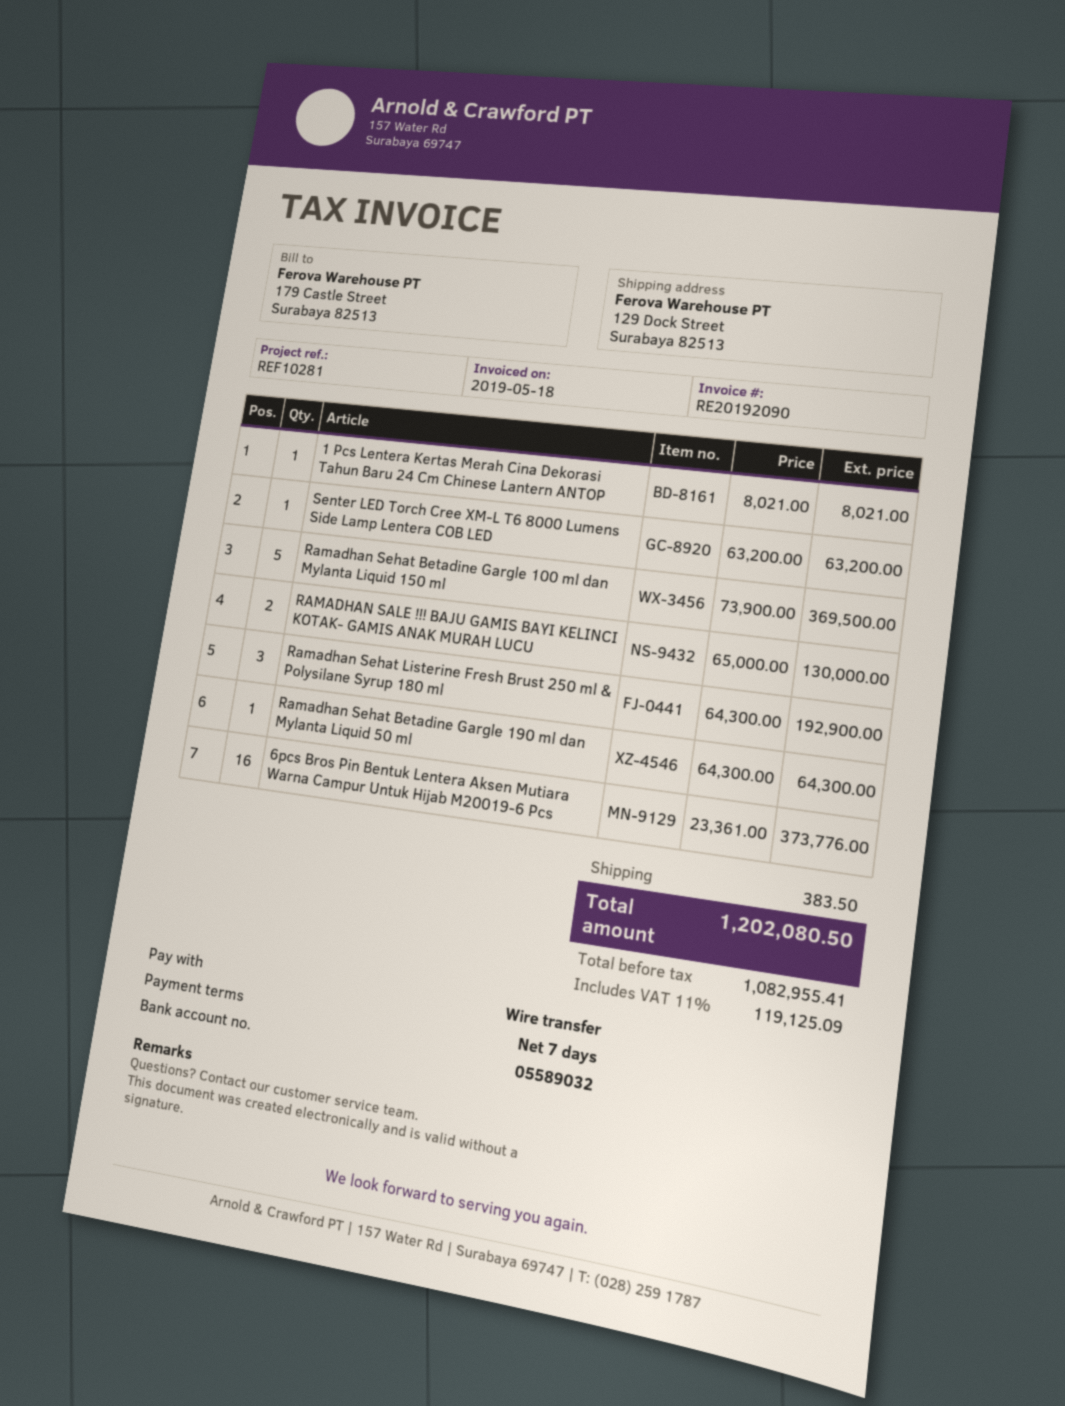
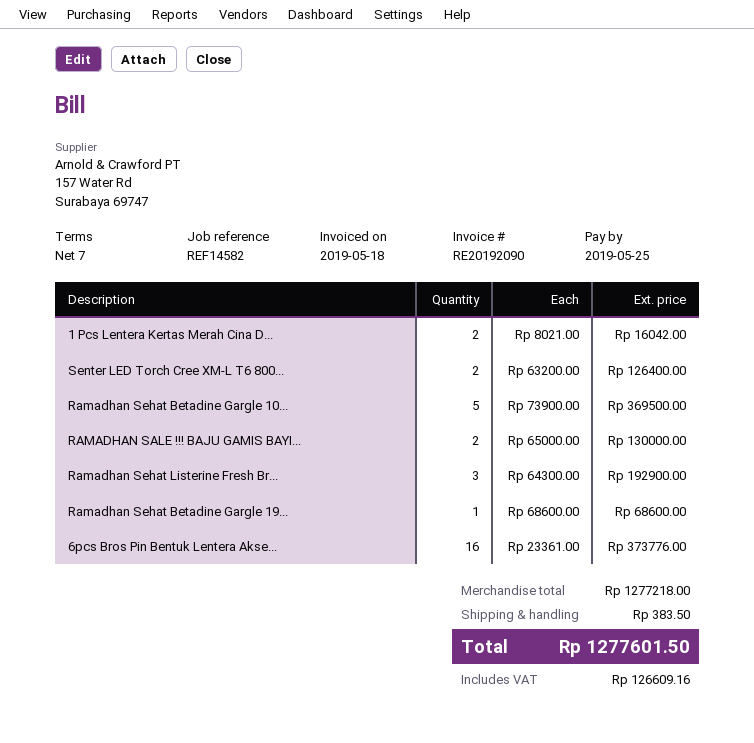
reference: REF10281 -> REF14582
1 Pcs Lentera Kertas Merah Cina Dekorasi Tahun Baru 24 Cm Chinese Lantern ANTOP: 1 x 8021.00 = 8021.00 -> 2 x 8021.00 = 16042.00
Senter LED Torch Cree XM-L T6 8000 Lumens Side Lamp Lentera COB LED: 1 x 63200.00 = 63200.00 -> 2 x 63200.00 = 126400.00
Ramadhan Sehat Betadine Gargle 190 ml dan Mylanta Liquid 50 ml: 1 x 64300.00 = 64300.00 -> 1 x 68600.00 = 68600.00
tax: 119125.09 -> 126609.16
total: 1202080.50 -> 1277601.50

